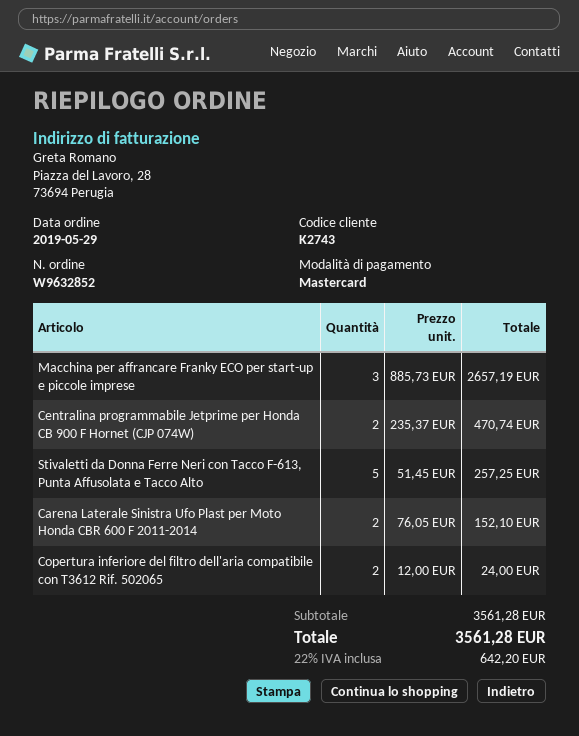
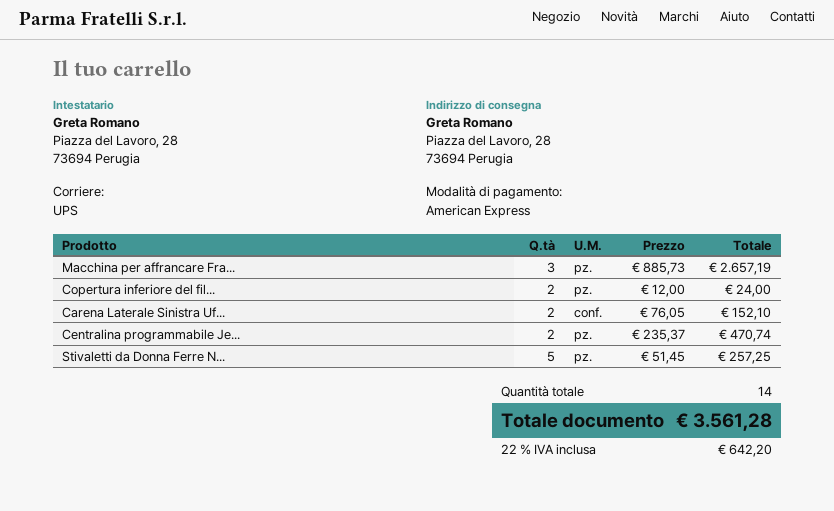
payment method: Mastercard -> American Express

